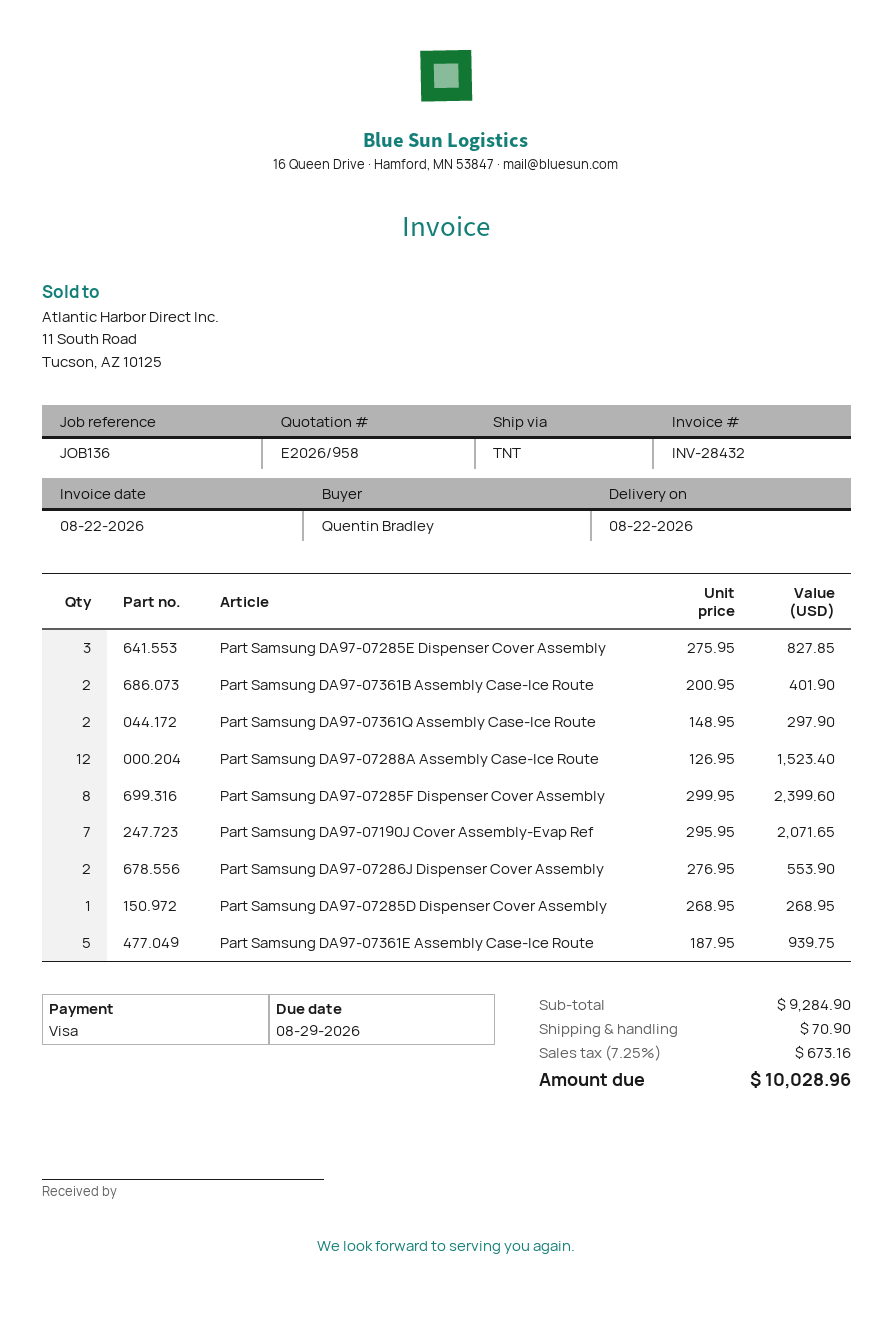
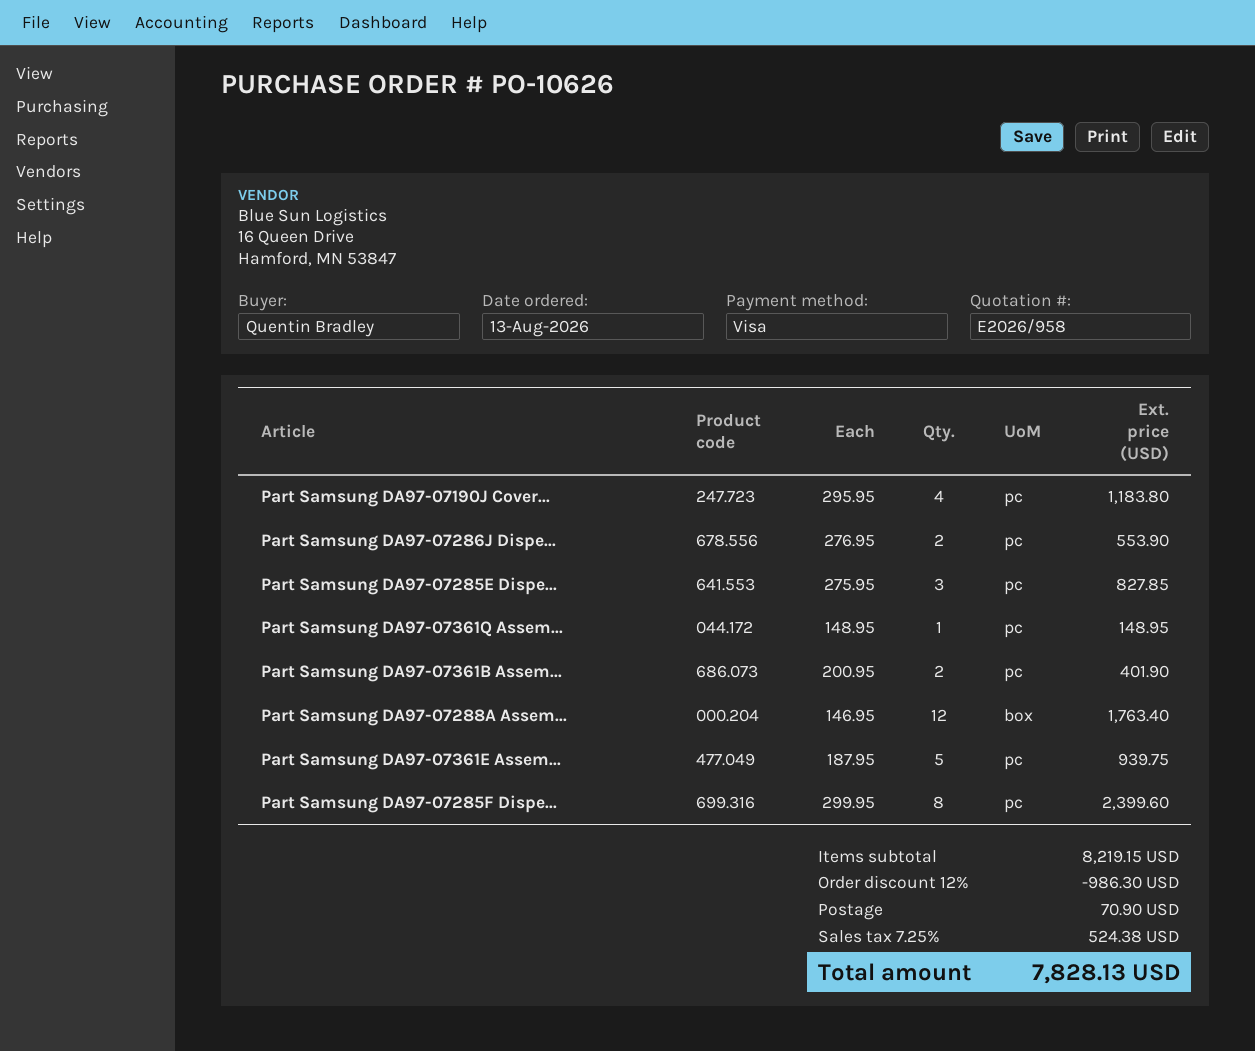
Part Samsung DA97-07361Q Assembly Case-Ice Route: 2 x 148.95 = 297.90 -> 1 x 148.95 = 148.95
Part Samsung DA97-07288A Assembly Case-Ice Route: 12 x 126.95 = 1523.40 -> 12 x 146.95 = 1763.40
Part Samsung DA97-07190J Cover Assembly-Evap Ref: 7 x 295.95 = 2071.65 -> 4 x 295.95 = 1183.80
Part Samsung DA97-07285D Dispenser Cover Assembly: 1 x 268.95 = 268.95 -> none
subtotal: 9284.90 -> 8219.15
discount: none -> 12% = 986.30
tax: 7.25% = 673.16 -> 7.25% = 524.38
total: 10028.96 -> 7828.13

